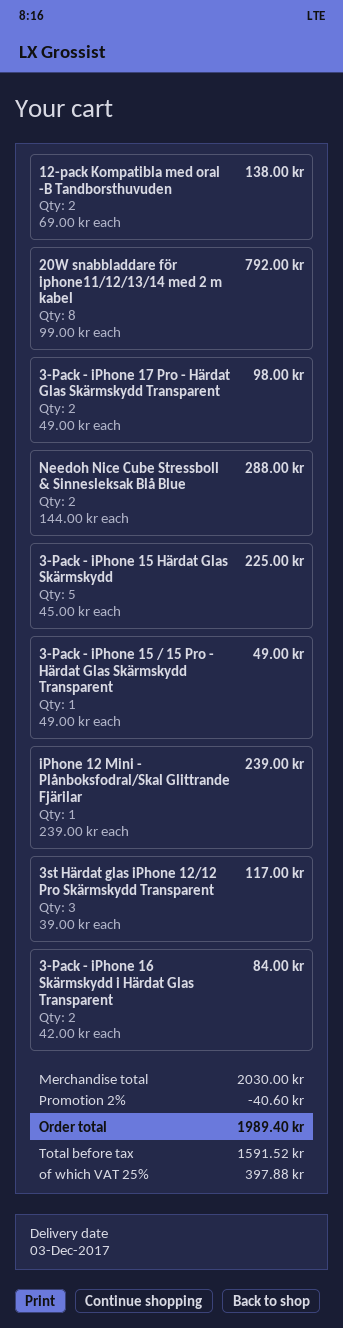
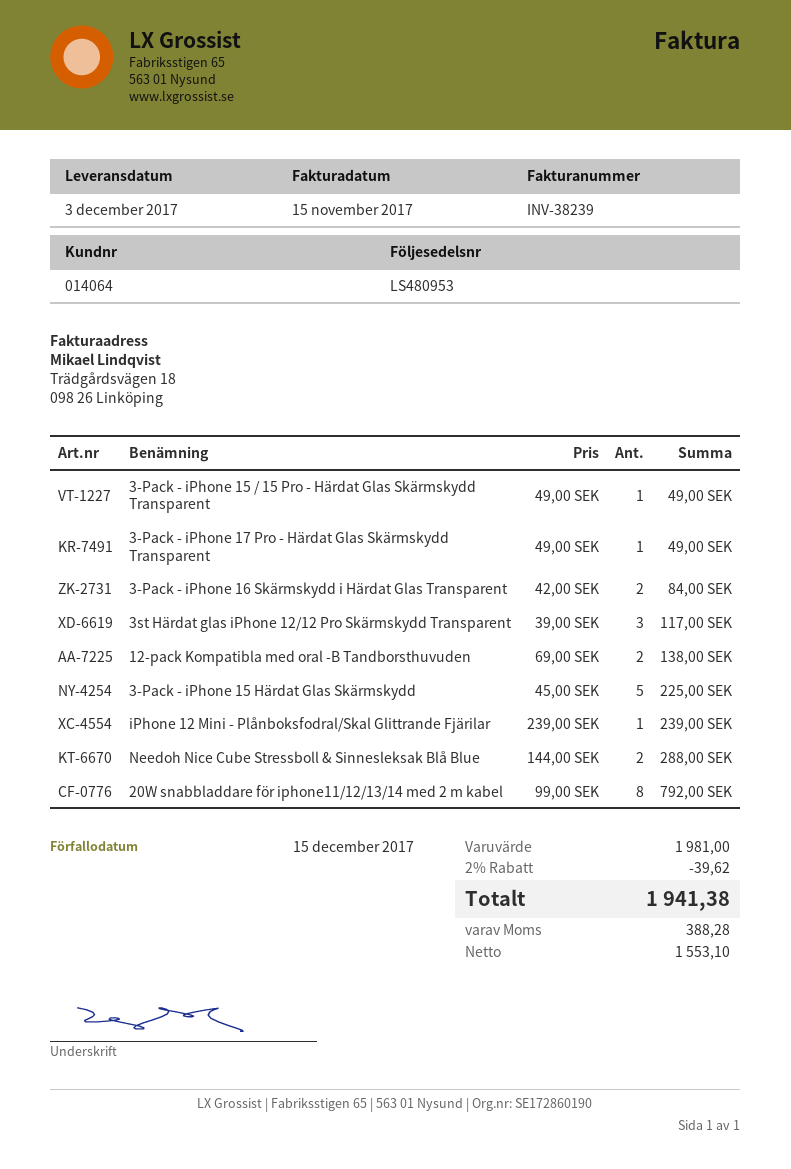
3-Pack - iPhone 17 Pro - Härdat Glas Skärmskydd Transparent: 2 x 49.00 = 98.00 -> 1 x 49.00 = 49.00
subtotal: 2030.00 -> 1981.00
discount: 2% = 40.60 -> 2% = 39.62
net: 1591.52 -> 1553.10
tax: 397.88 -> 388.28
total: 1989.40 -> 1941.38

